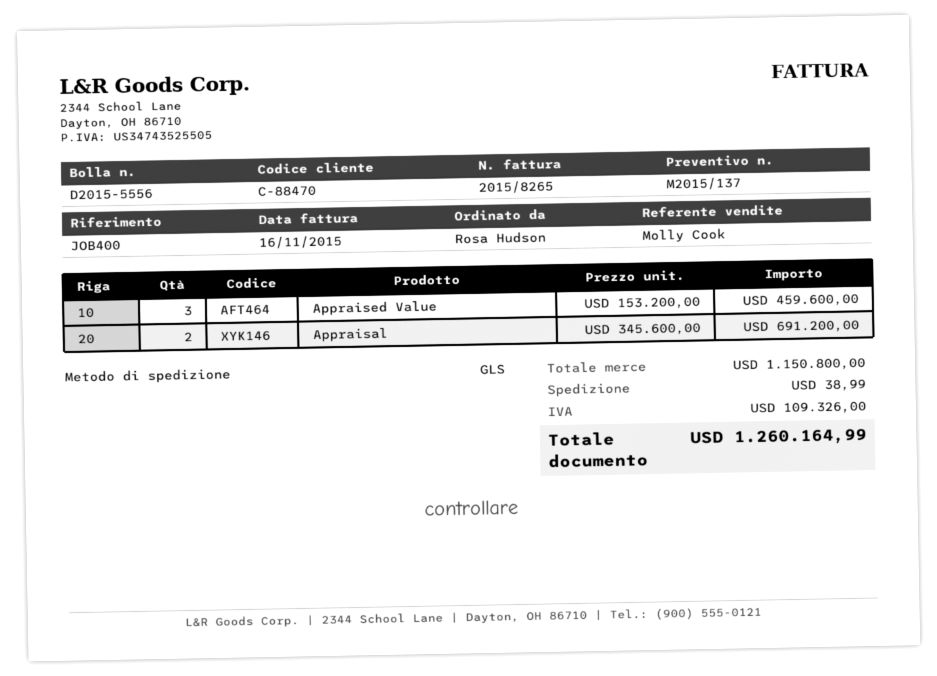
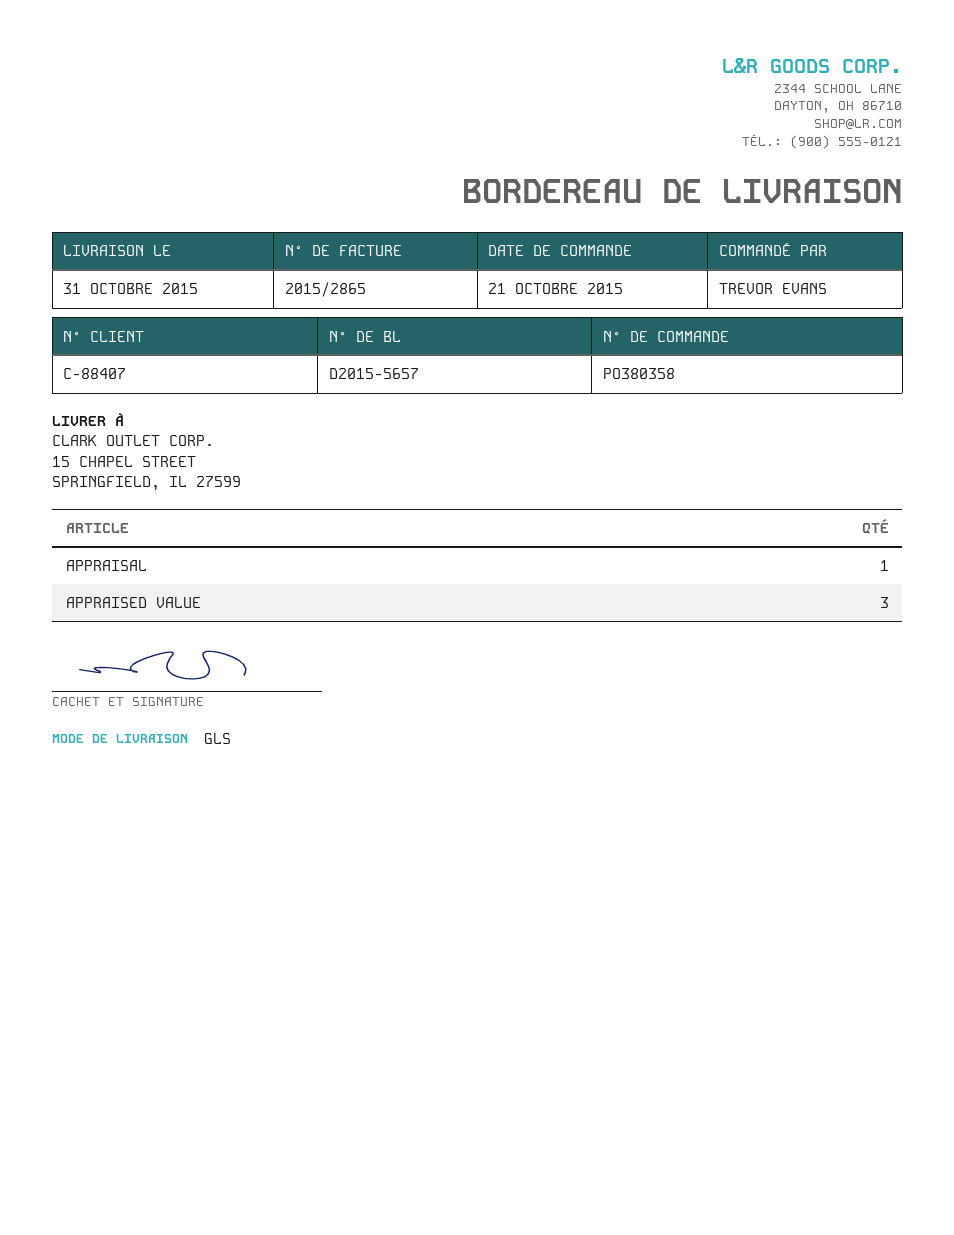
delivery note number: D2015-5556 -> D2015-5657
invoice number: 2015/8265 -> 2015/2865
customer number: C-88470 -> C-88407
ordered by: Rosa Hudson -> TREVOR EVANS
Appraisal: 2 -> 1

